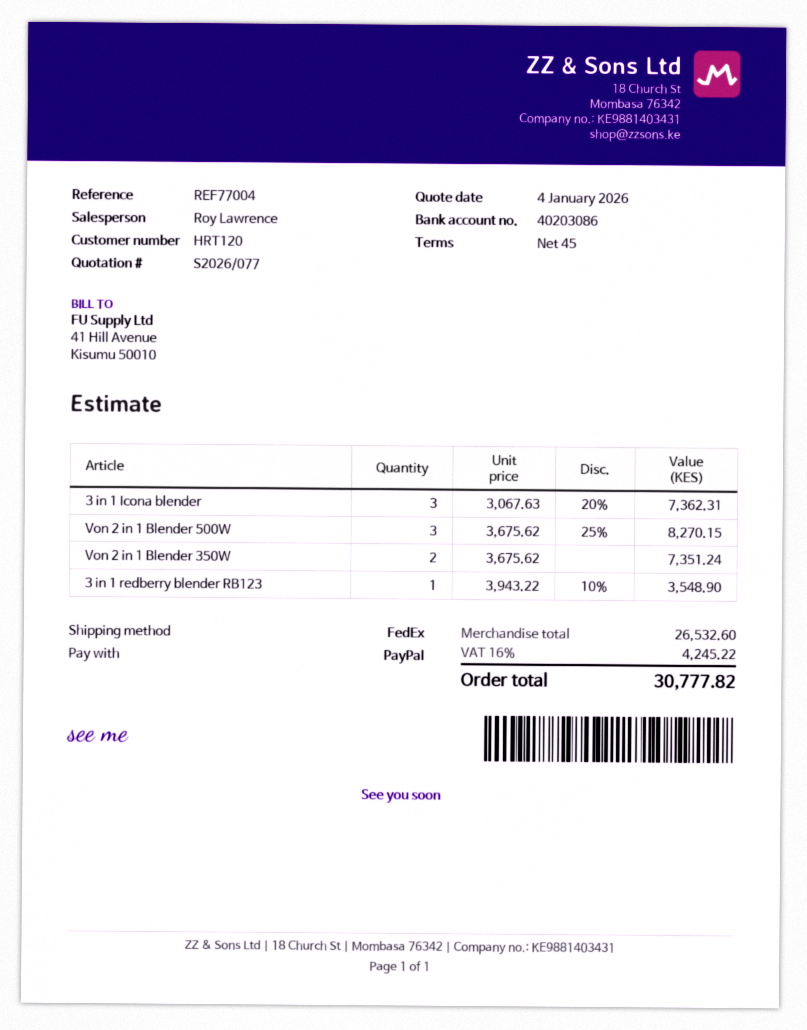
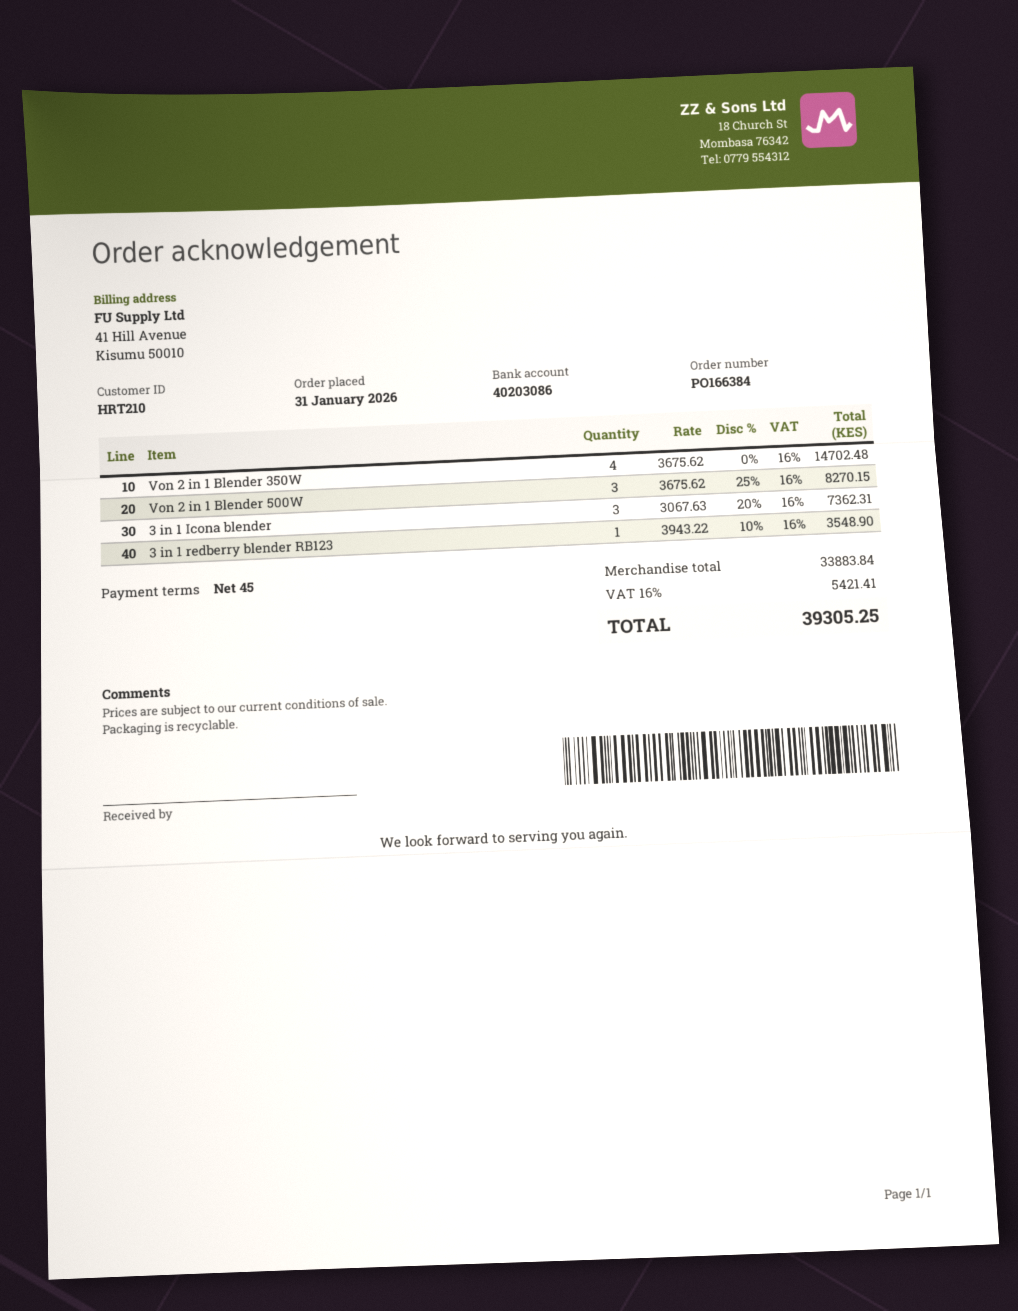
customer number: HRT120 -> HRT210
Von 2 in 1 Blender 350W: 2 x 3675.62 = 7351.24 -> 4 x 3675.62 = 14702.48
subtotal: 26532.60 -> 33883.84
tax: 16% = 4245.22 -> 16% = 5421.41
total: 30777.82 -> 39305.25

